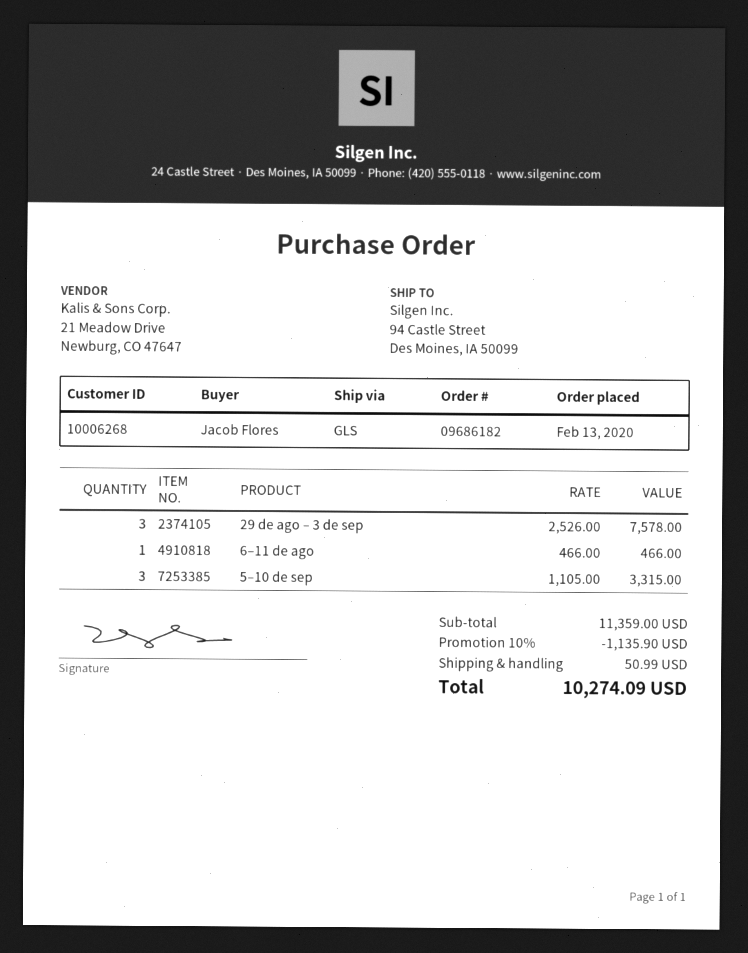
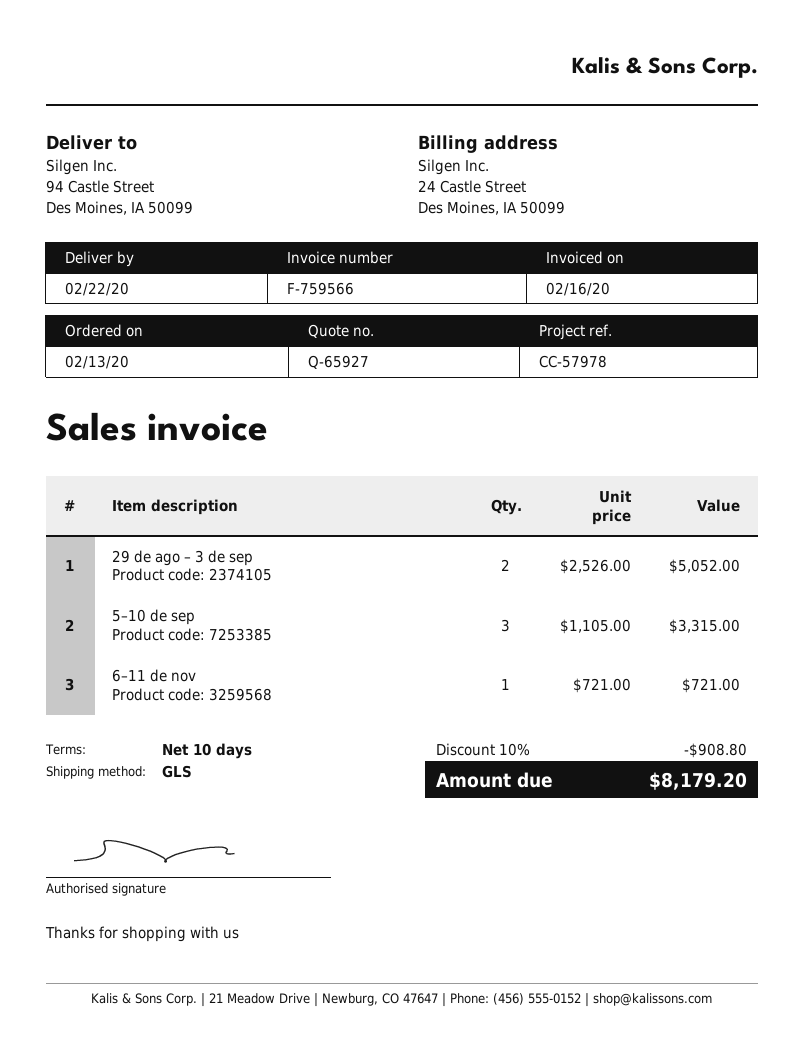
29 de ago – 3 de sep: 3 x 2526.00 = 7578.00 -> 2 x 2526.00 = 5052.00
6–11 de ago: 1 x 466.00 = 466.00 -> none
6–11 de nov: none -> 1 x 721.00 = 721.00
discount: 10% = 1135.90 -> 10% = 908.80
shipping: 50.99 -> none
total: 10274.09 -> 8179.20

